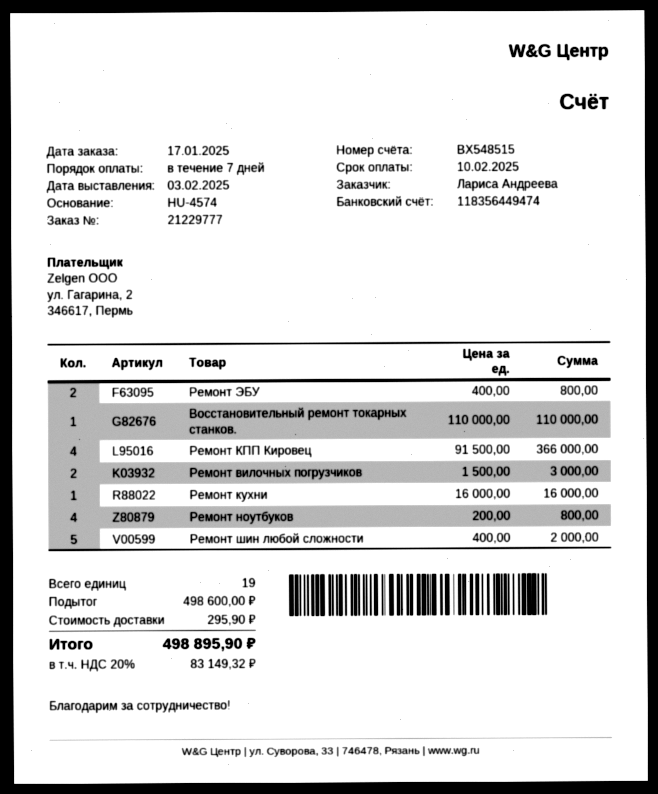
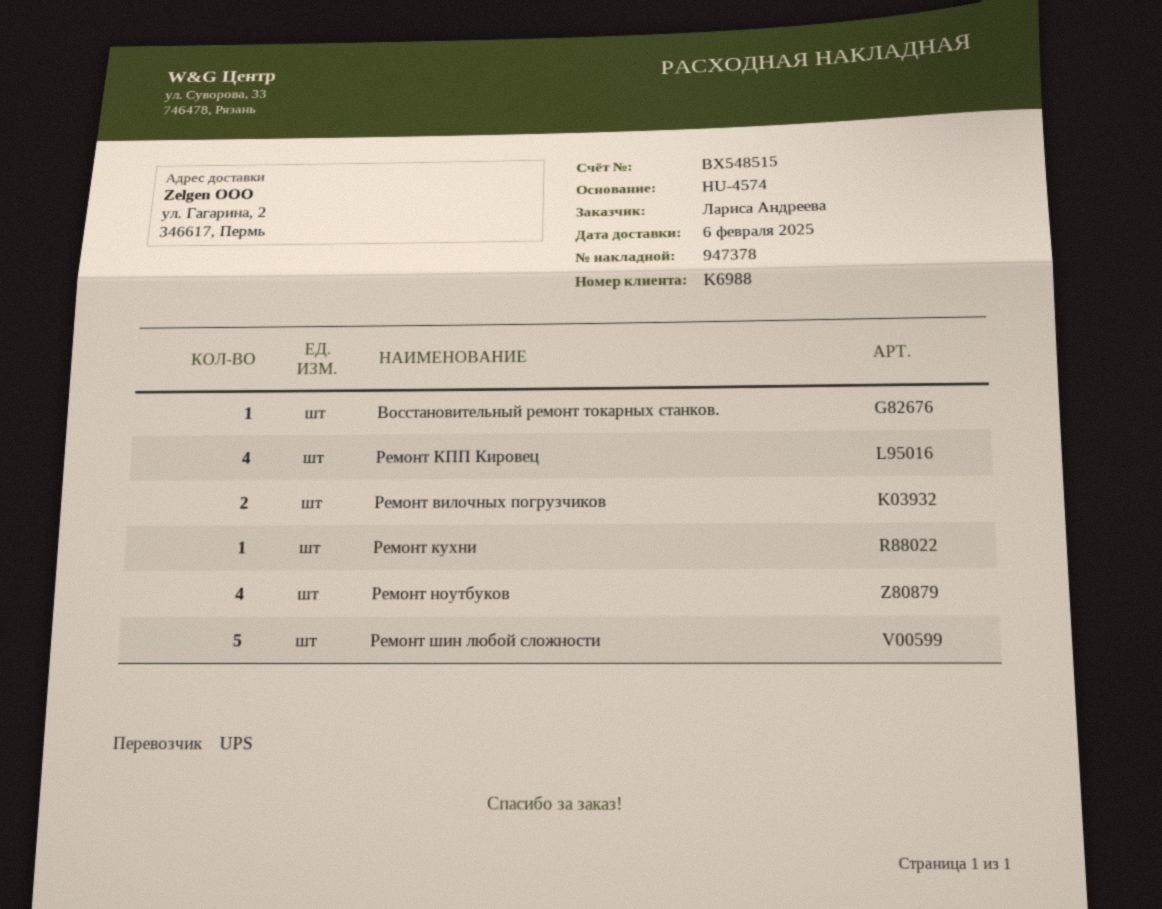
Ремонт ЭБУ: 2 -> none

